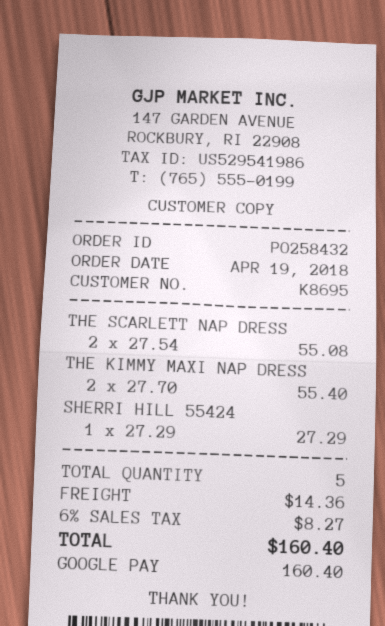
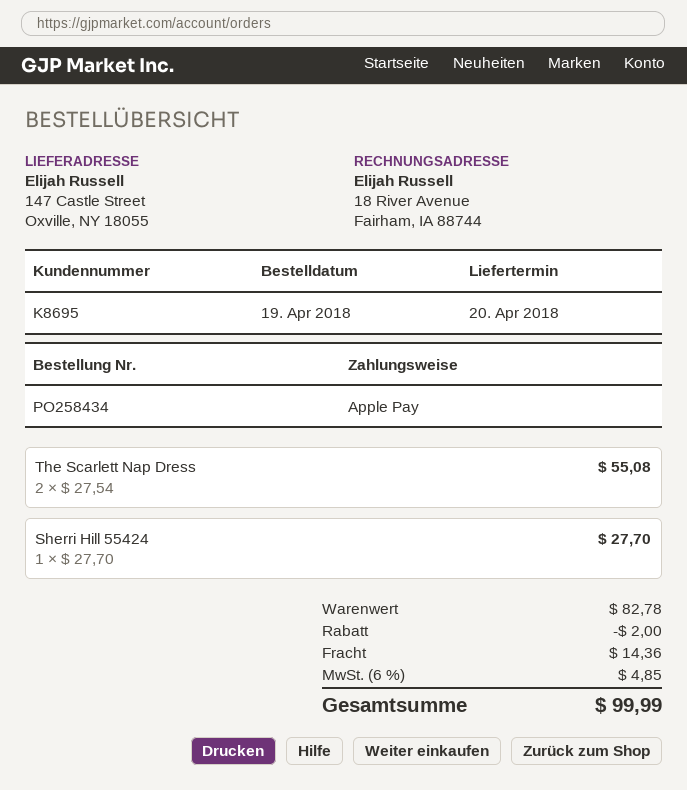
order number: PO258432 -> PO258434
payment method: Google Pay -> Apple Pay
THE KIMMY MAXI NAP DRESS: 2 x 27.70 = 55.40 -> none
SHERRI HILL 55424: 1 x 27.29 = 27.29 -> 1 x 27.70 = 27.70
discount: none -> 2.00
tax: 6% = 8.27 -> 6% = 4.85
total: 160.40 -> 99.99

